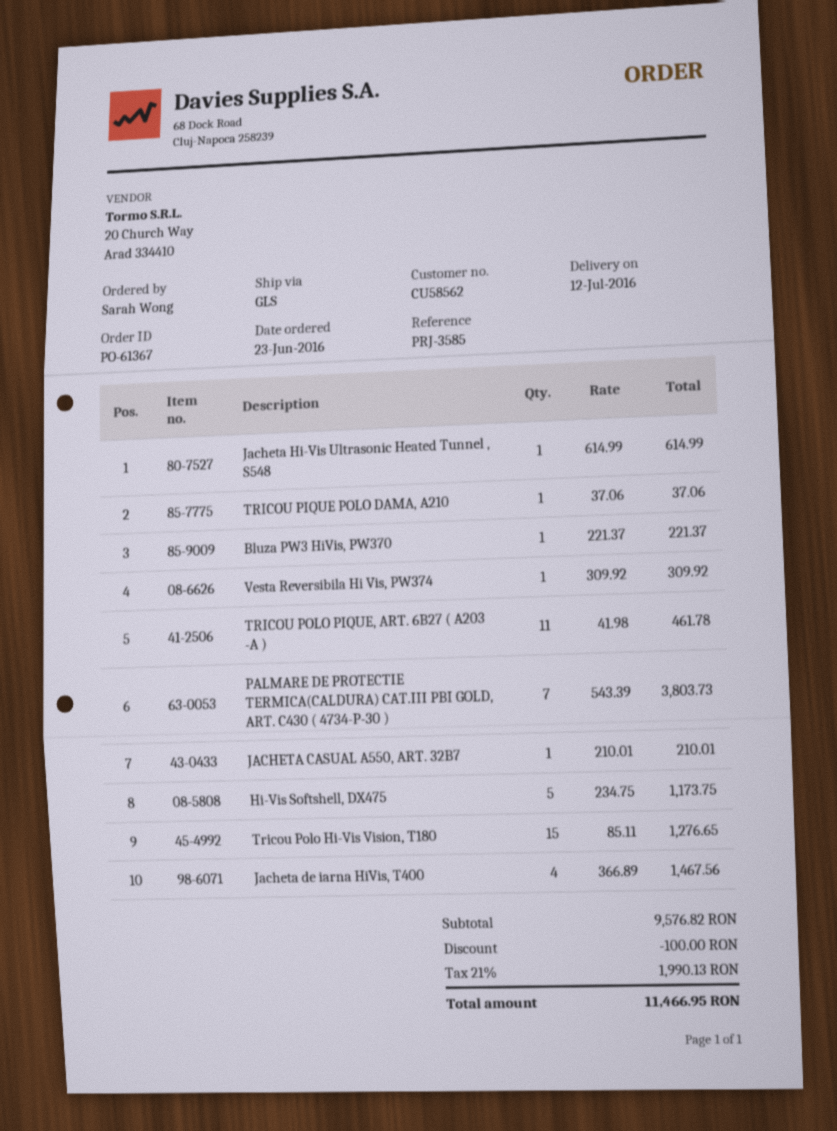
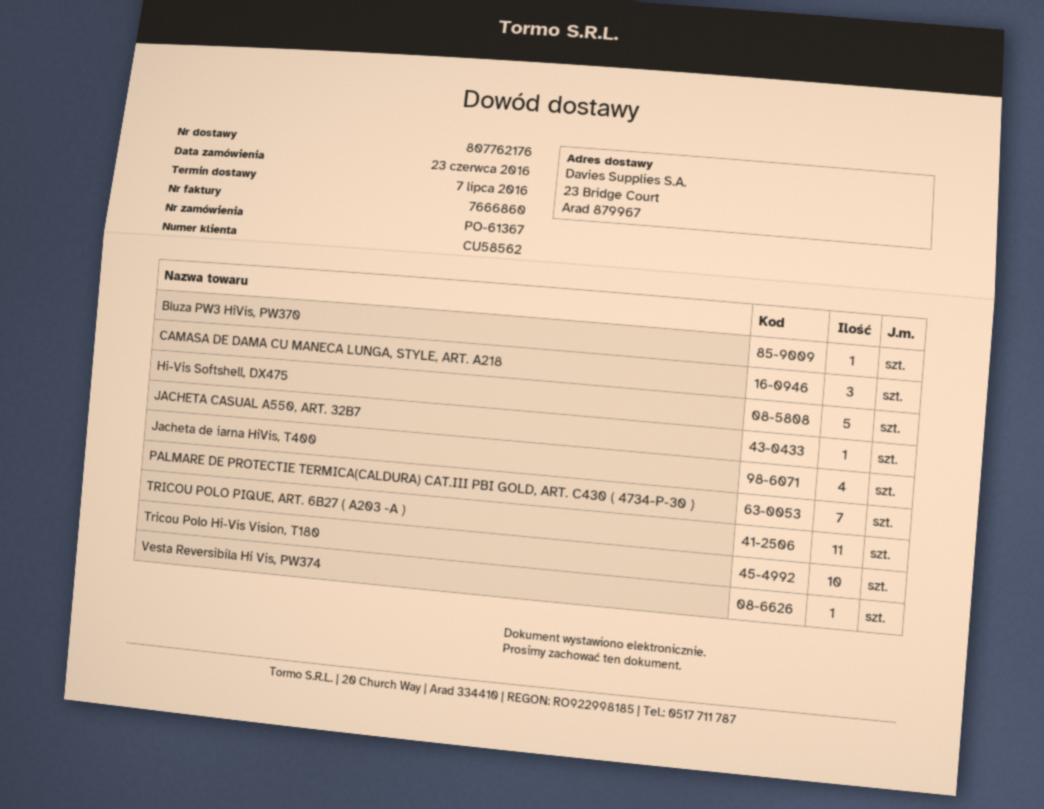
delivery date: 2016-07-12 -> 2016-07-07
Jacheta Hi-Vis Ultrasonic Heated Tunnel , S548: 1 -> none
TRICOU PIQUE POLO DAMA, A210: 1 -> none
Tricou Polo Hi-Vis Vision, T180: 15 -> 10
CAMASA DE DAMA CU MANECA LUNGA, STYLE, ART. A218: none -> 3

